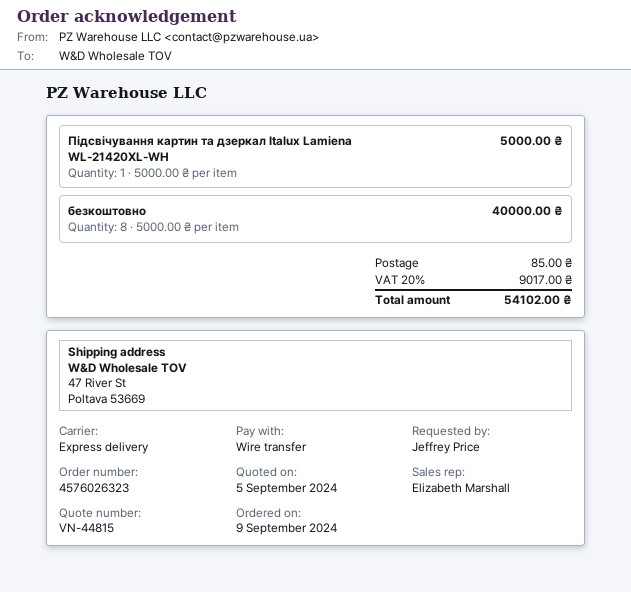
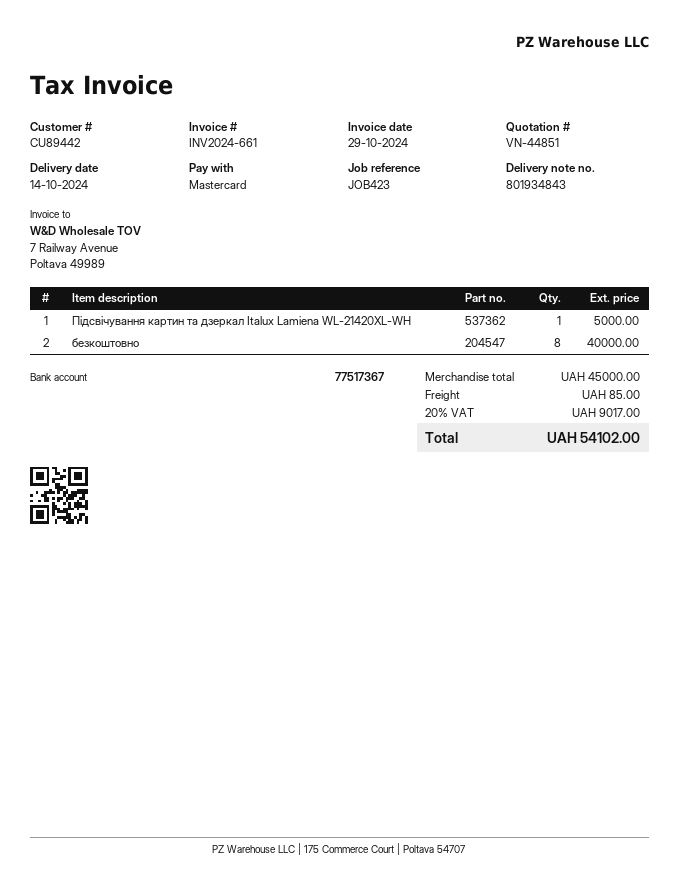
quote number: VN-44815 -> VN-44851
payment method: bank transfer -> Mastercard

